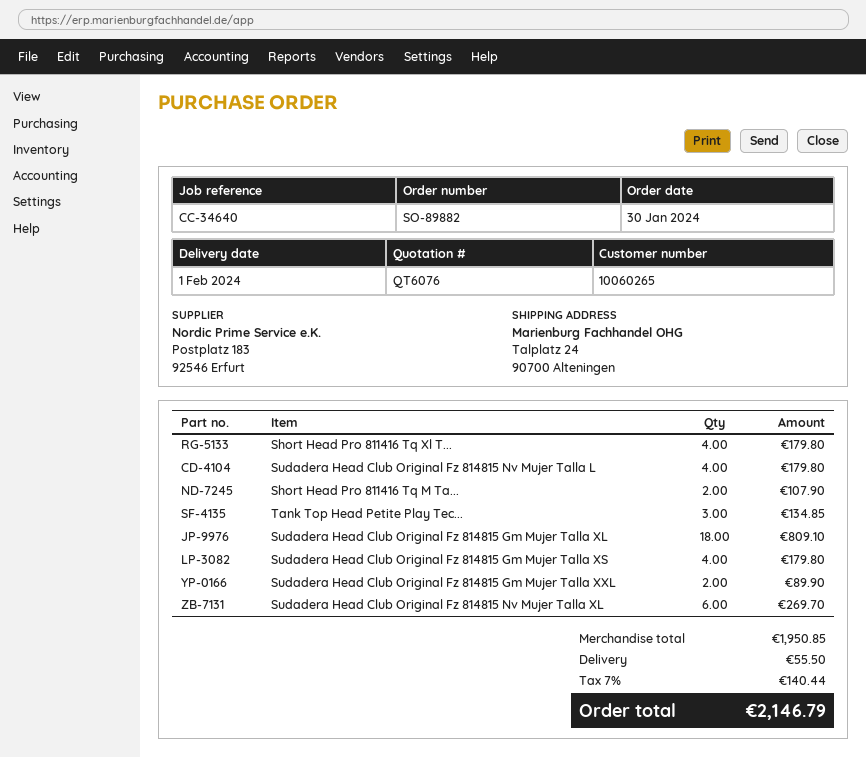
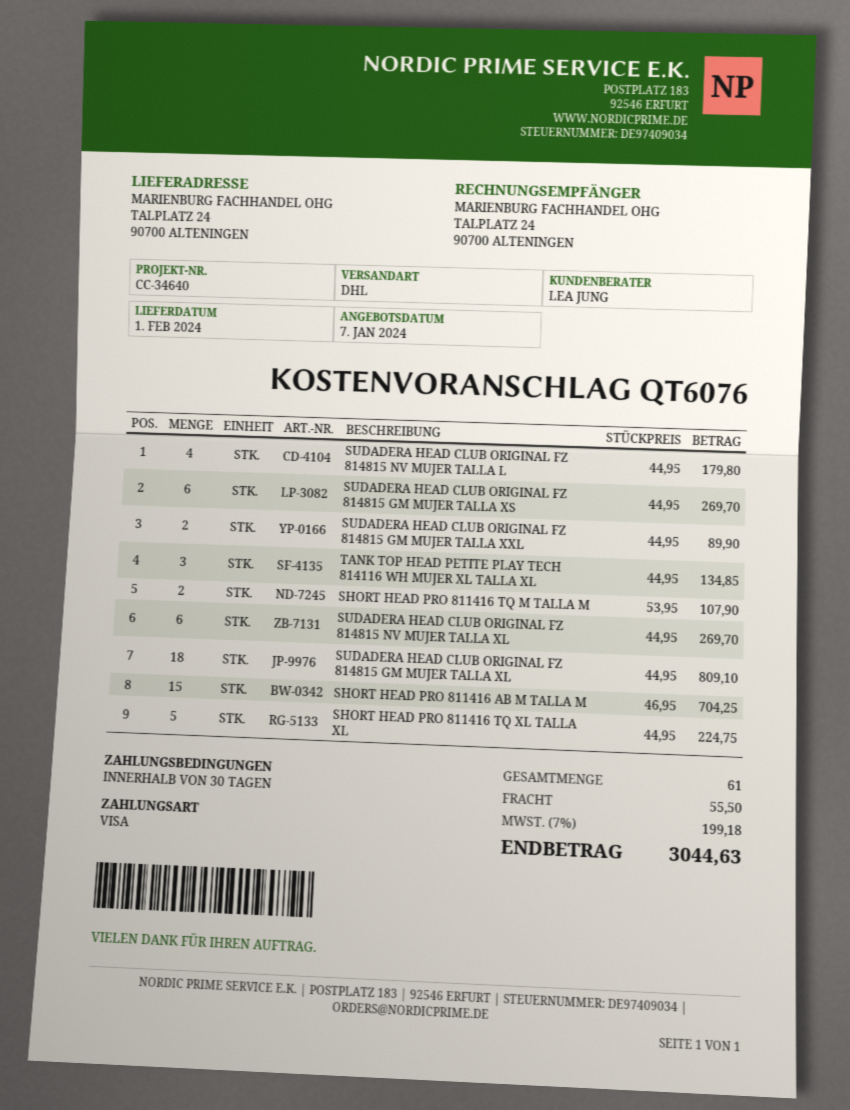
Short Head Pro 811416 Tq Xl T...: 4 for 179.80 -> 5 for 224.75
Sudadera Head Club Original Fz 814815 Gm Mujer Talla XS: 4 for 179.80 -> 6 for 269.70
SHORT HEAD PRO 811416 AB M TALLA M: none -> 15 for 704.25
tax: 7% = 140.44 -> 7% = 199.18
total: 2146.79 -> 3044.63

